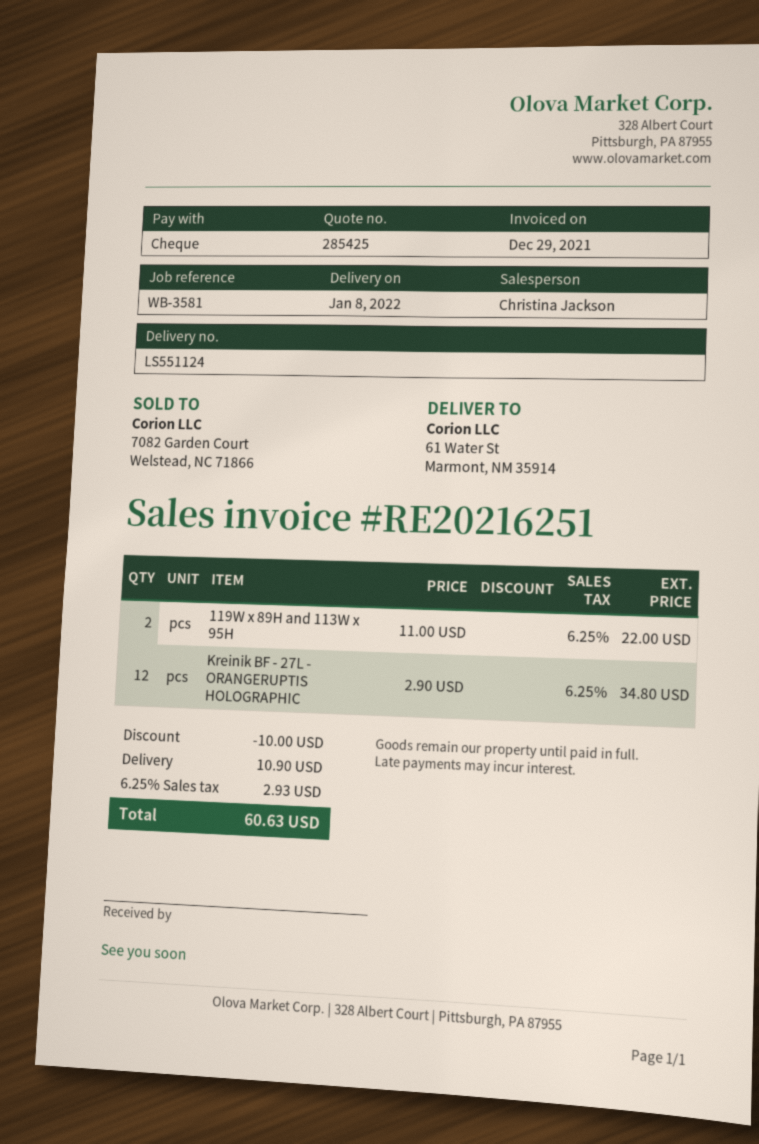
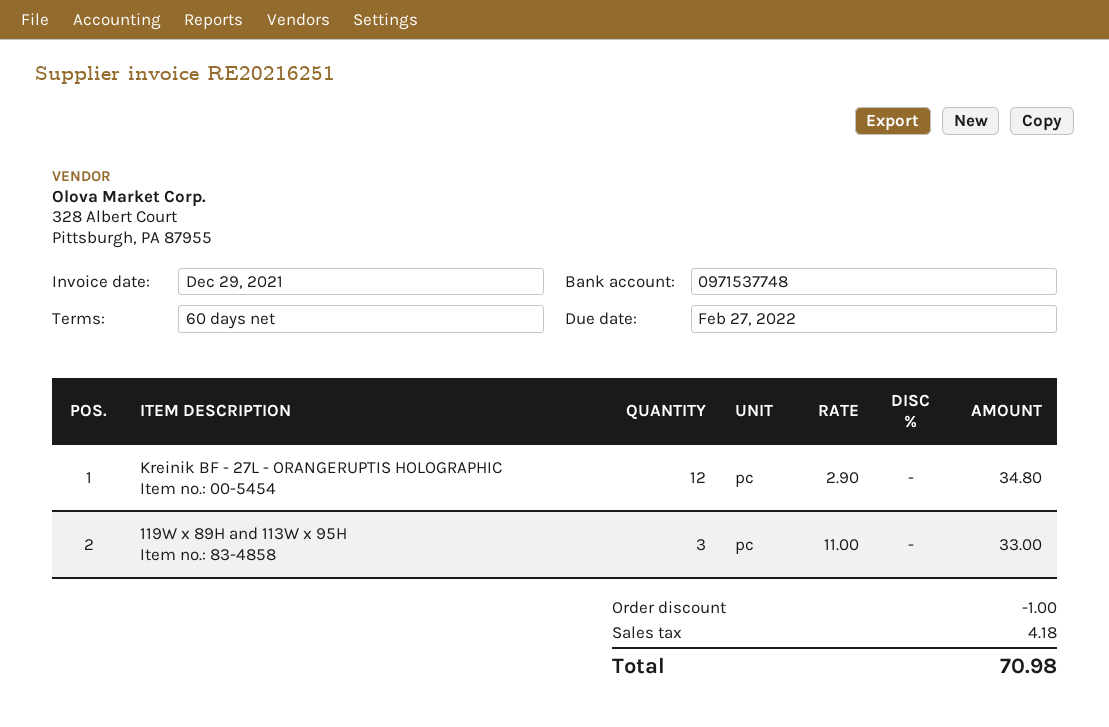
119W x 89H and 113W x 95H: 2 x 11.00 = 22.00 -> 3 x 11.00 = 33.00
discount: 10.00 -> 1.00
shipping: 10.90 -> none
tax: 2.93 -> 4.18
total: 60.63 -> 70.98

